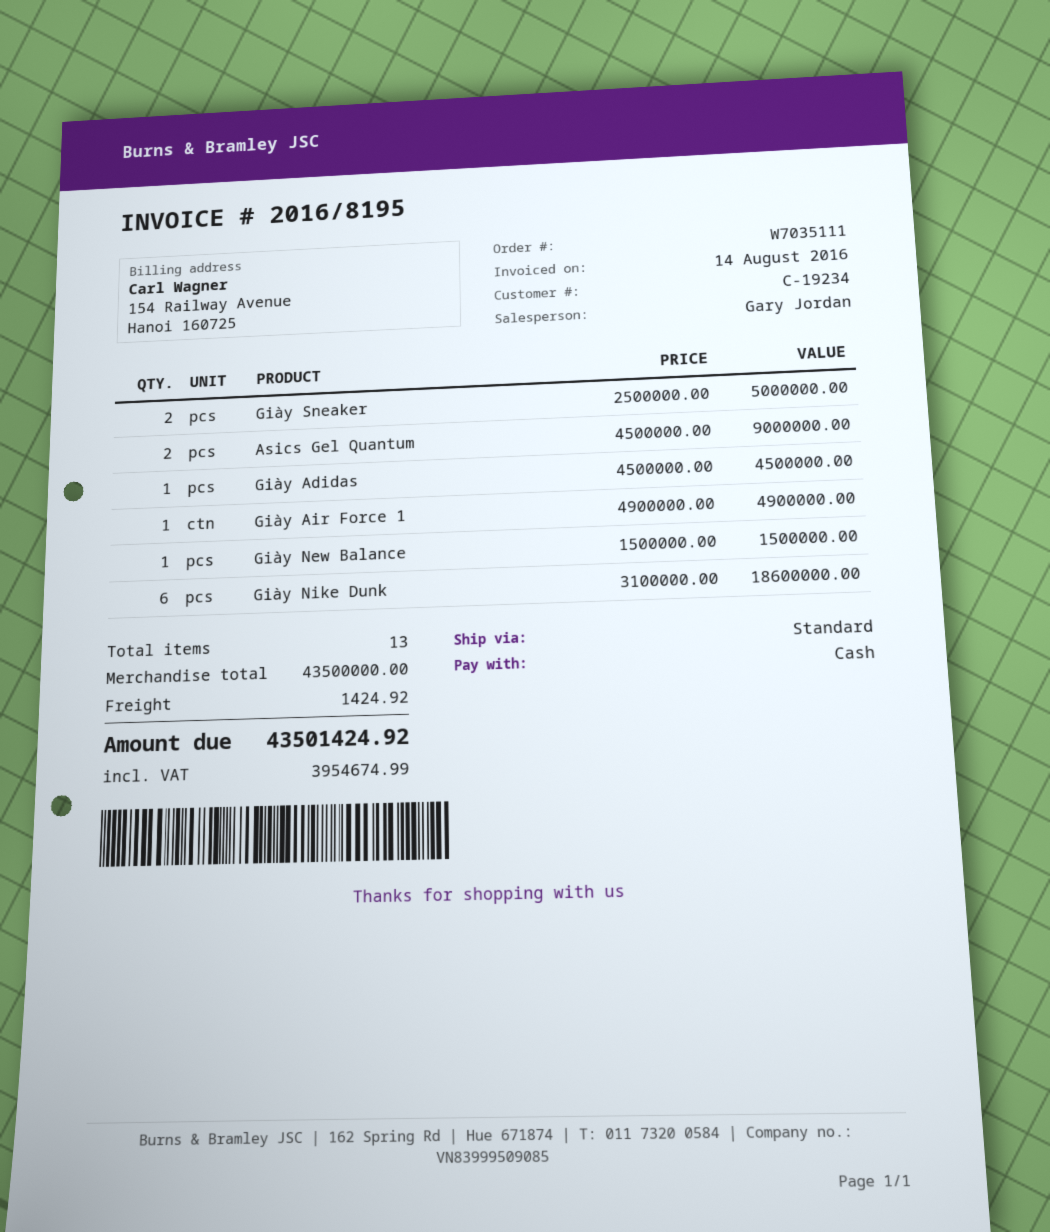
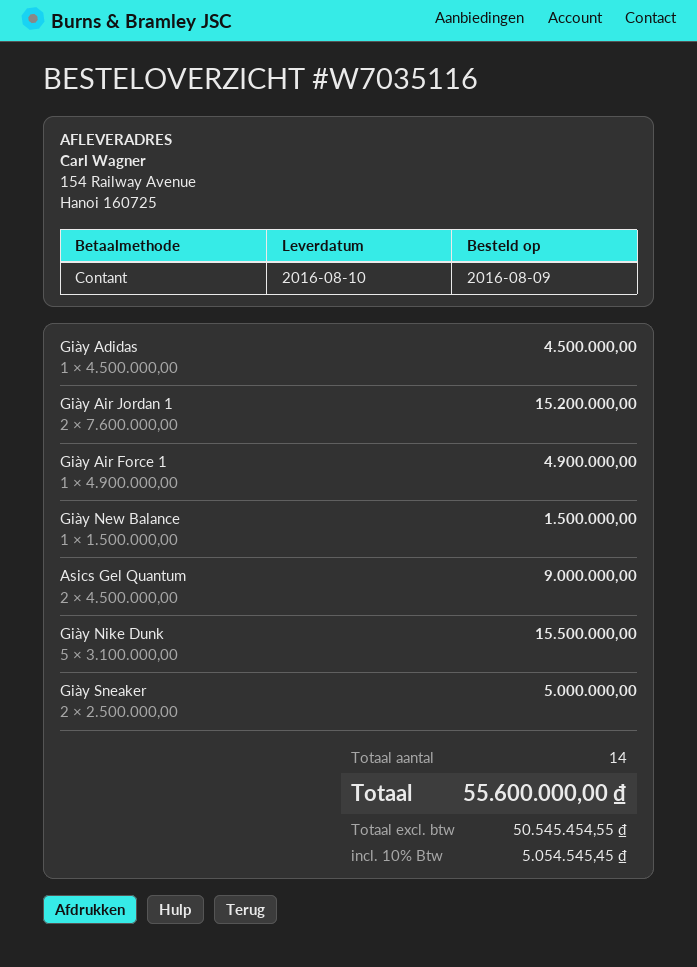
order number: W7035111 -> W7035116
Giày Nike Dunk: 6 x 3100000.00 = 18600000.00 -> 5 x 3100000.00 = 15500000.00
Giày Air Jordan 1: none -> 2 x 7600000.00 = 15200000.00
total quantity: 13 -> 14
shipping: 1424.92 -> none
tax: 3954674.99 -> 5054545.45
total: 43501424.92 -> 55600000.00

